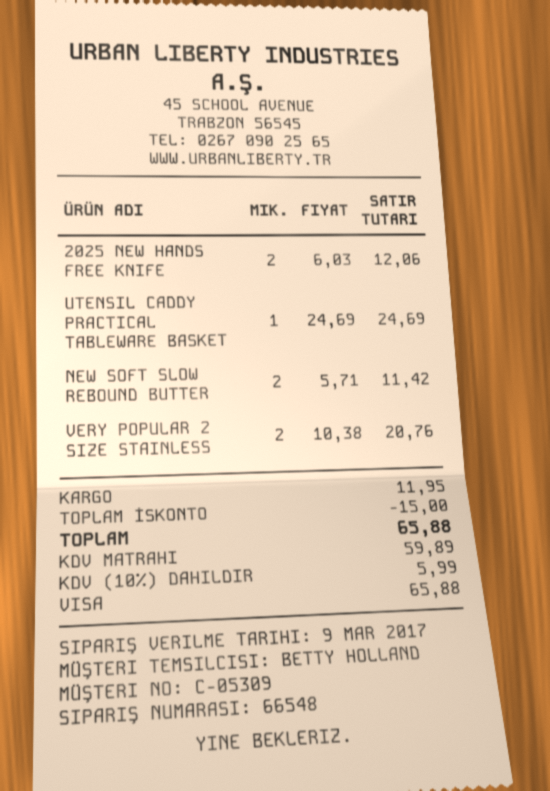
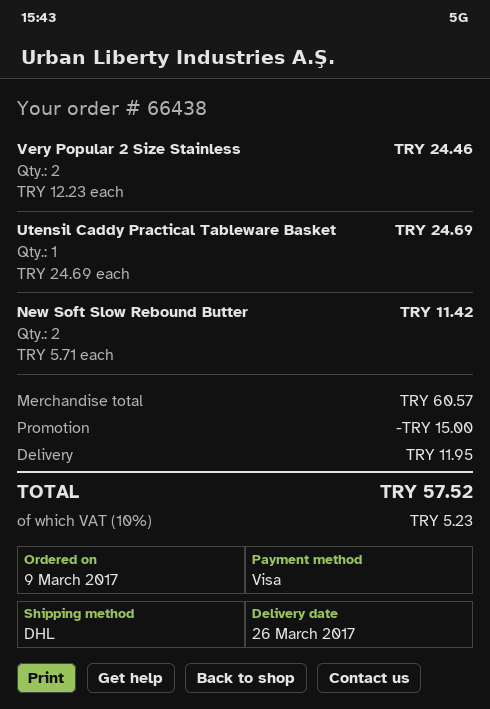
order number: 66548 -> 66438
2025 NEW HANDS FREE KNIFE: 2 x 6.03 = 12.06 -> none
VERY POPULAR 2 SIZE STAINLESS: 2 x 10.38 = 20.76 -> 2 x 12.23 = 24.46
tax: 10% = 5.99 -> 10% = 5.23
total: 65.88 -> 57.52

